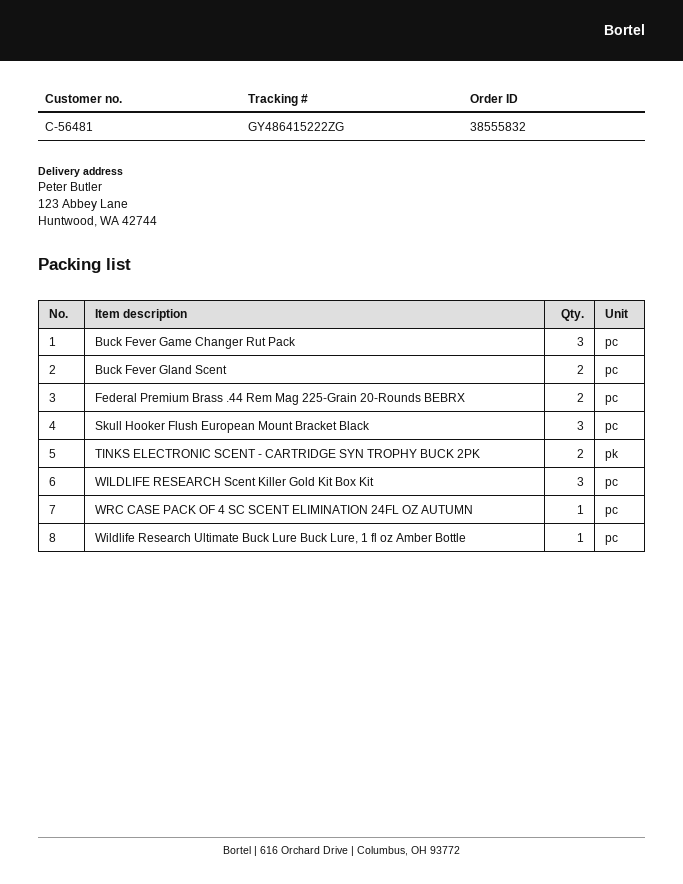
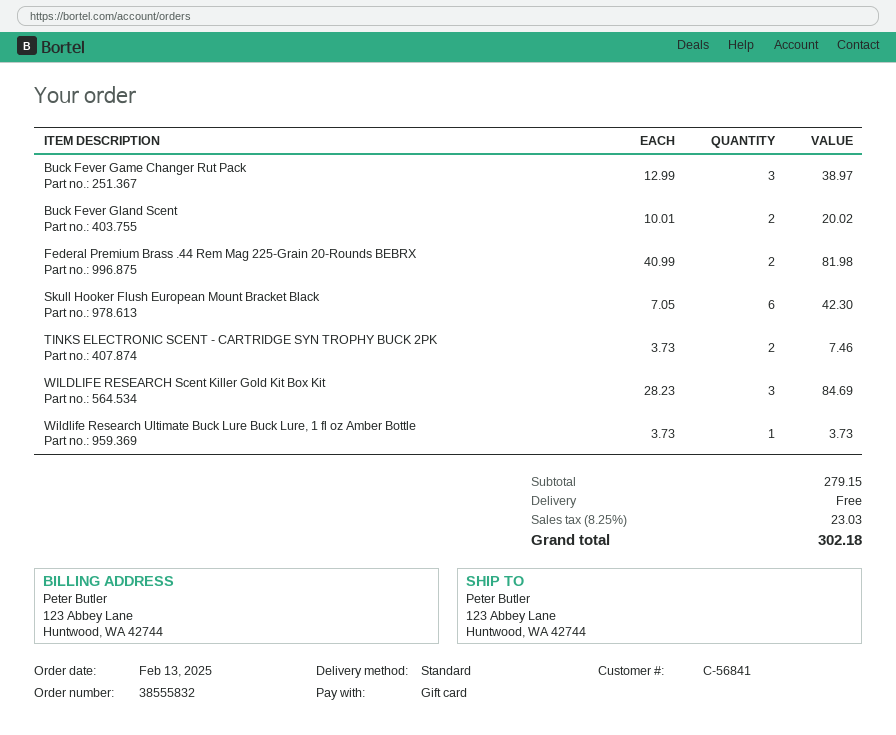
customer number: C-56481 -> C-56841
Skull Hooker Flush European Mount Bracket Black: 3 -> 6
WRC CASE PACK OF 4 SC SCENT ELIMINATION 24FL OZ AUTUMN: 1 -> none

